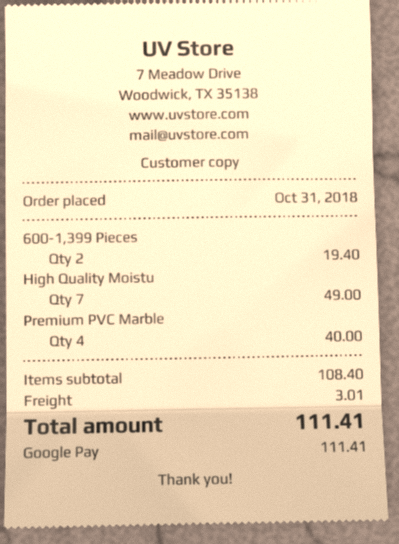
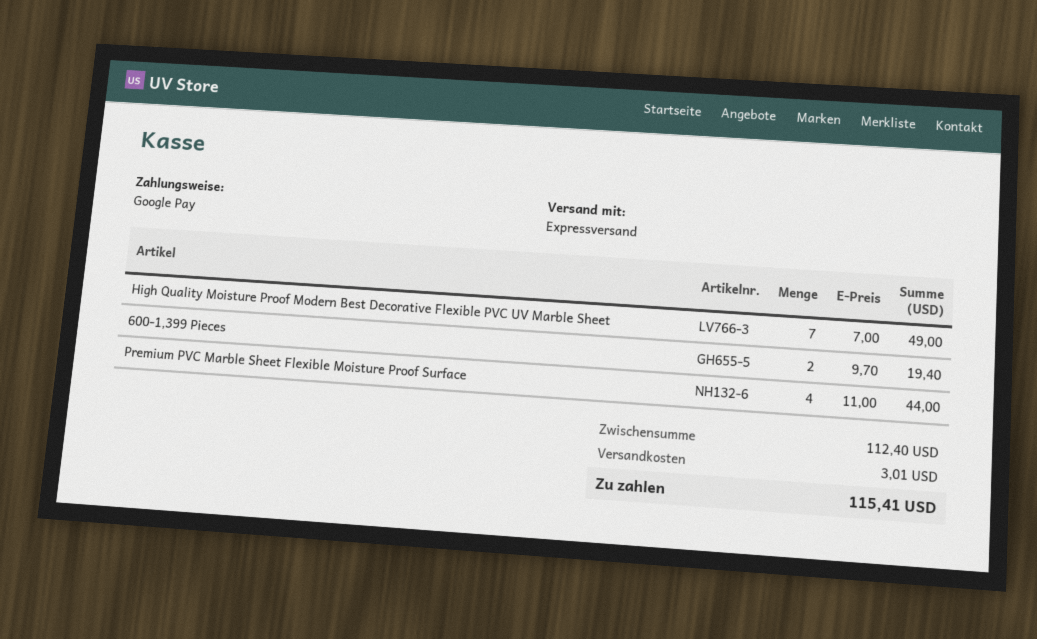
Premium PVC Marble: 4 for 40.00 -> 4 for 44.00
subtotal: 108.40 -> 112.40
total: 111.41 -> 115.41

